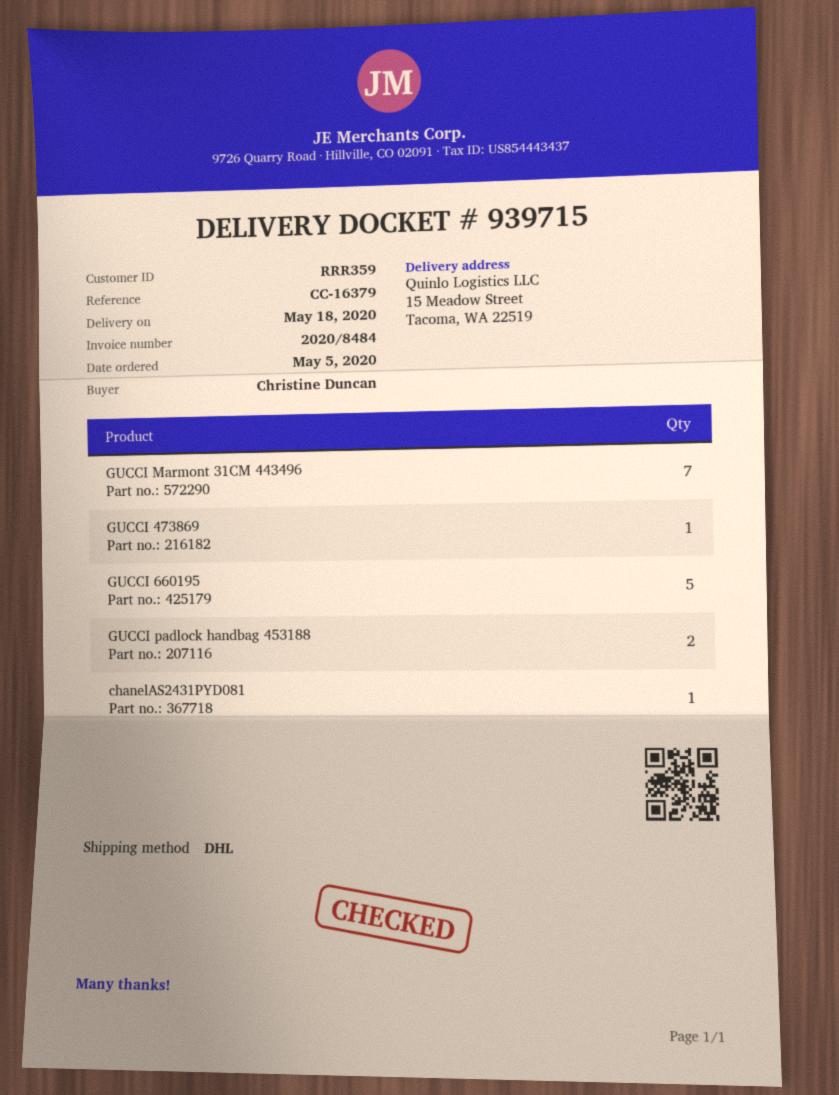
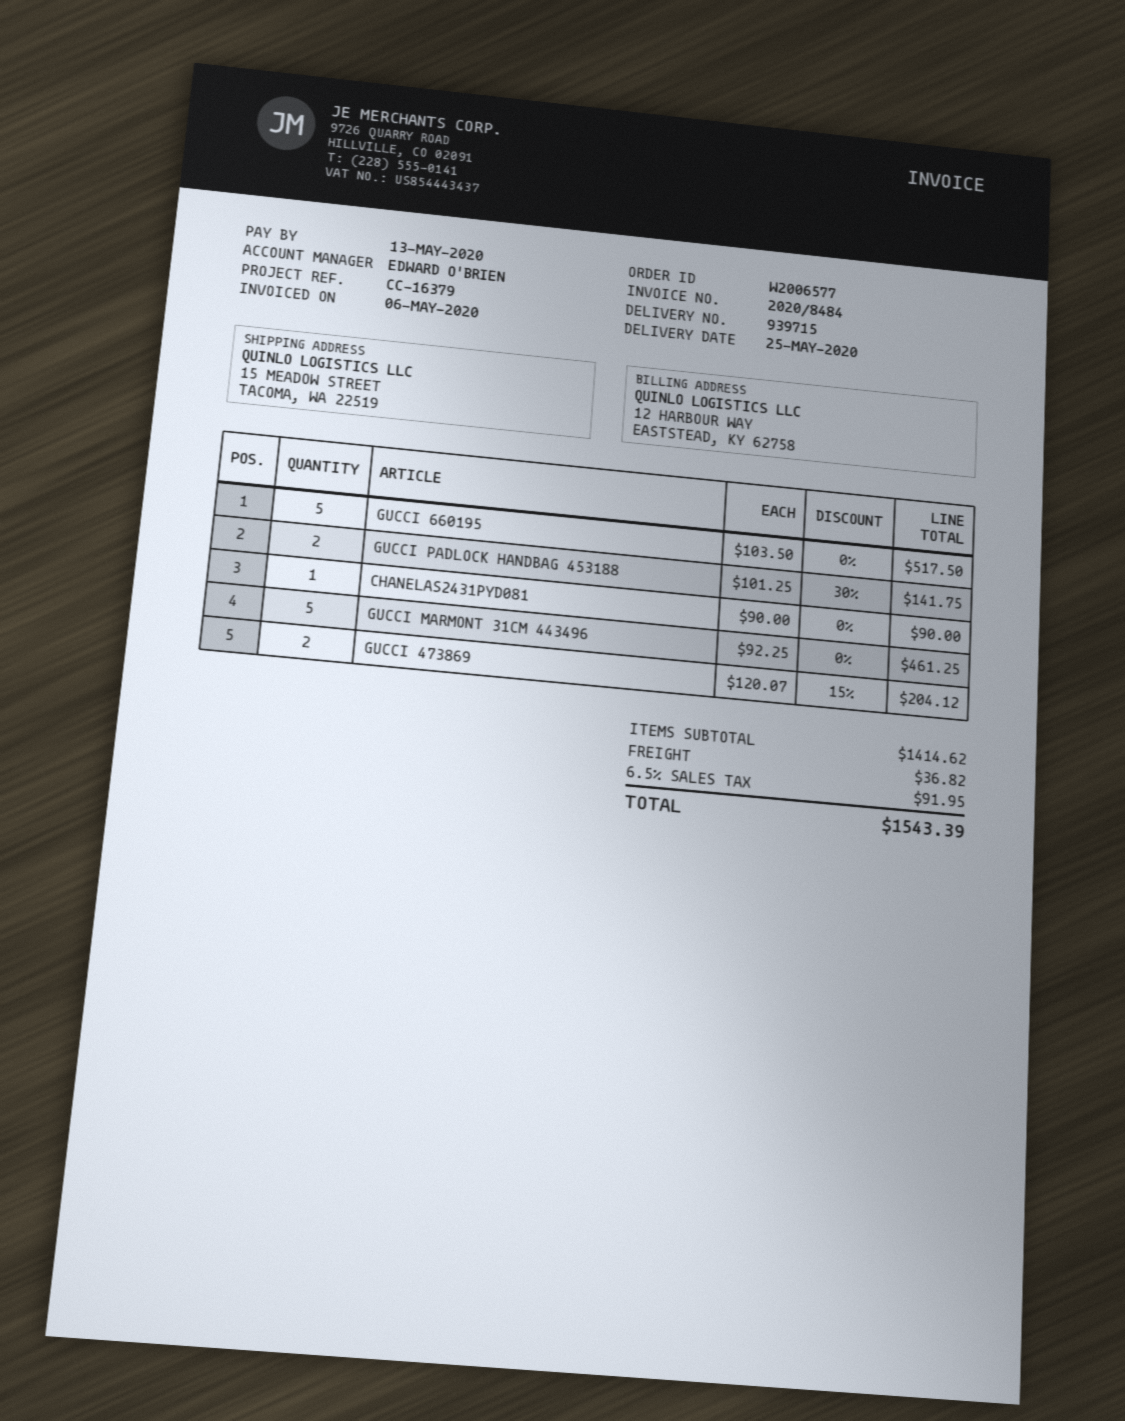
delivery date: 2020-05-18 -> 2020-05-25
GUCCI Marmont 31CM 443496: 7 -> 5
GUCCI 473869: 1 -> 2

